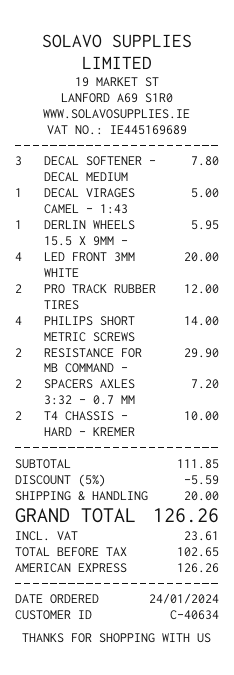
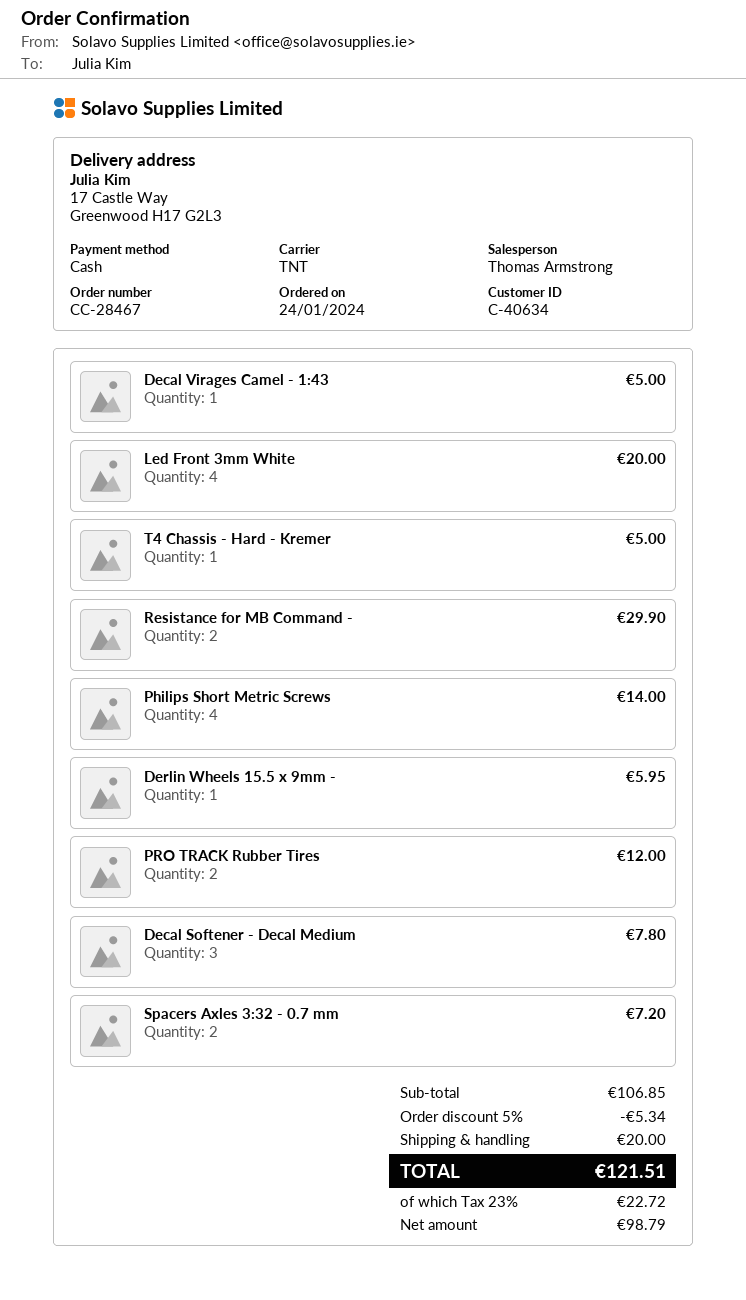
payment method: American Express -> cash
T4 CHASSIS - HARD - KREMER: 2 for 10.00 -> 1 for 5.00
subtotal: 111.85 -> 106.85
discount: 5% = 5.59 -> 5% = 5.34
net: 102.65 -> 98.79
tax: 23.61 -> 22.72
total: 126.26 -> 121.51

